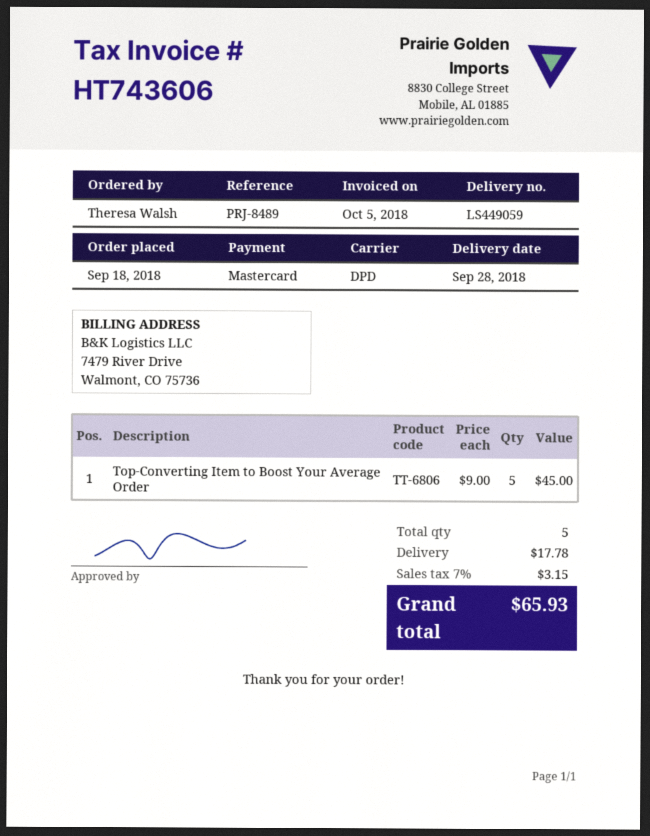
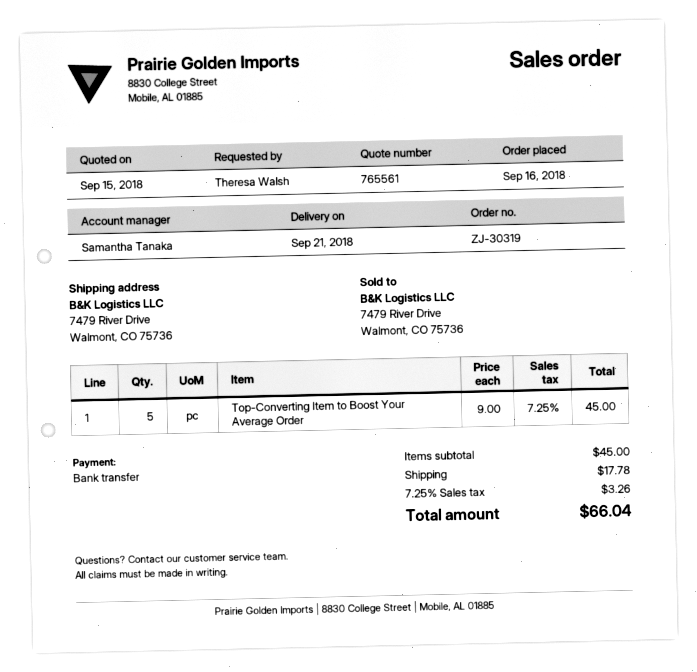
order date: 2018-09-18 -> 2018-09-16
delivery date: 2018-09-28 -> 2018-09-21
payment method: Mastercard -> bank transfer
tax: 7% = 3.15 -> 7.25% = 3.26
total: 65.93 -> 66.04

